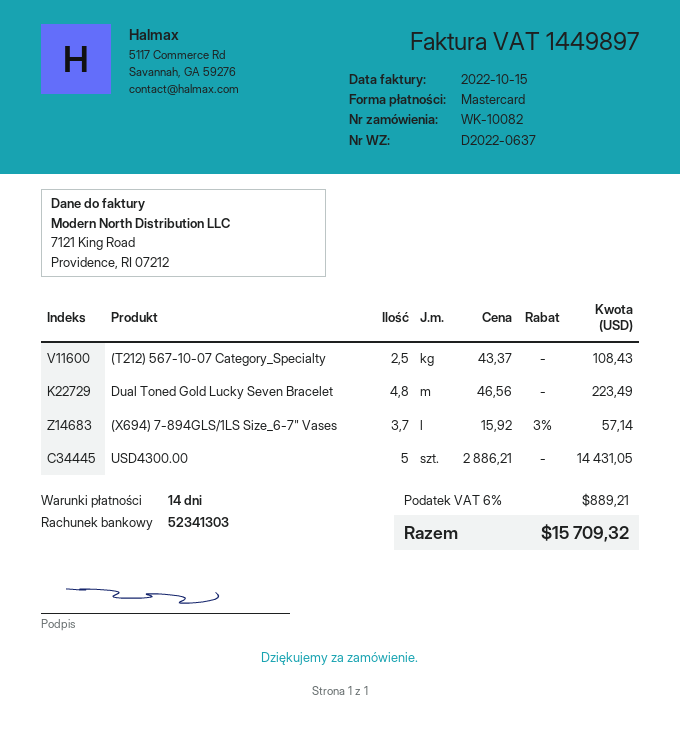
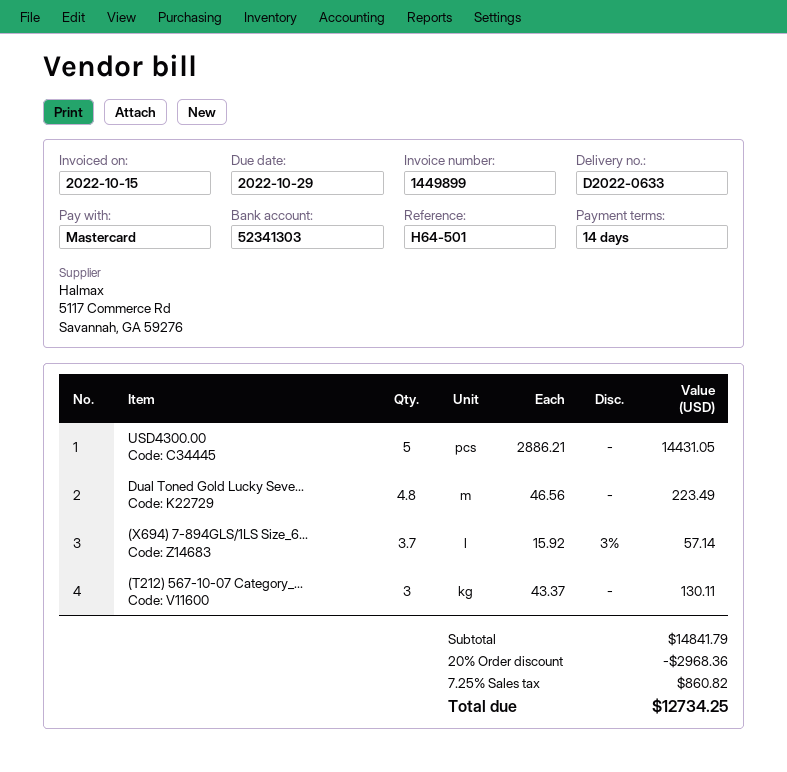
delivery note number: D2022-0637 -> D2022-0633
invoice number: 1449897 -> 1449899
(T212) 567-10-07 Category_Specialty: 2.5 x 43.37 = 108.43 -> 3 x 43.37 = 130.11
discount: none -> 20% = 2968.36
tax: 6% = 889.21 -> 7.25% = 860.82
total: 15709.32 -> 12734.25

